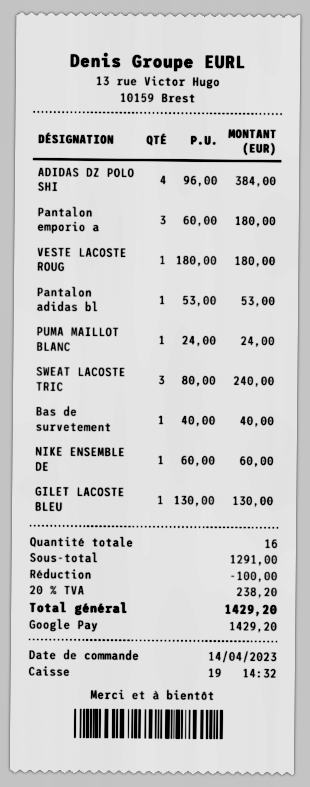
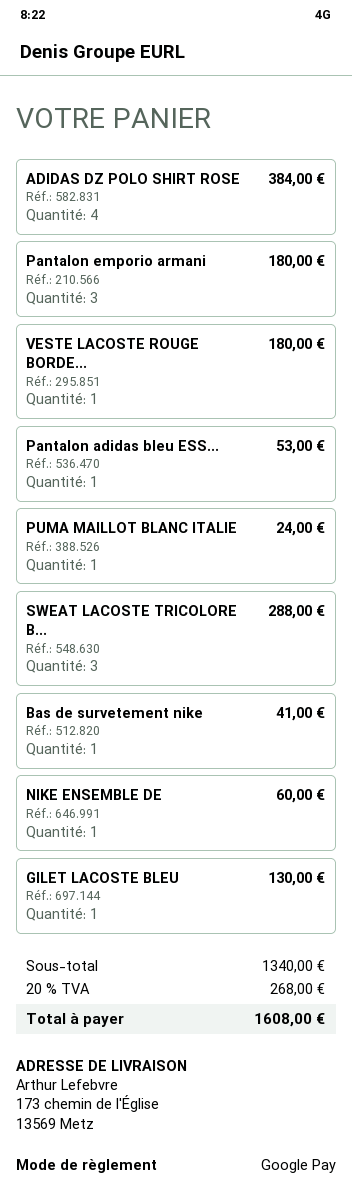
SWEAT LACOSTE TRIC: 3 for 240.00 -> 3 for 288.00
Bas de survetement: 1 for 40.00 -> 1 for 41.00
subtotal: 1291.00 -> 1340.00
discount: 100.00 -> none
tax: 20% = 238.20 -> 20% = 268.00
total: 1429.20 -> 1608.00

